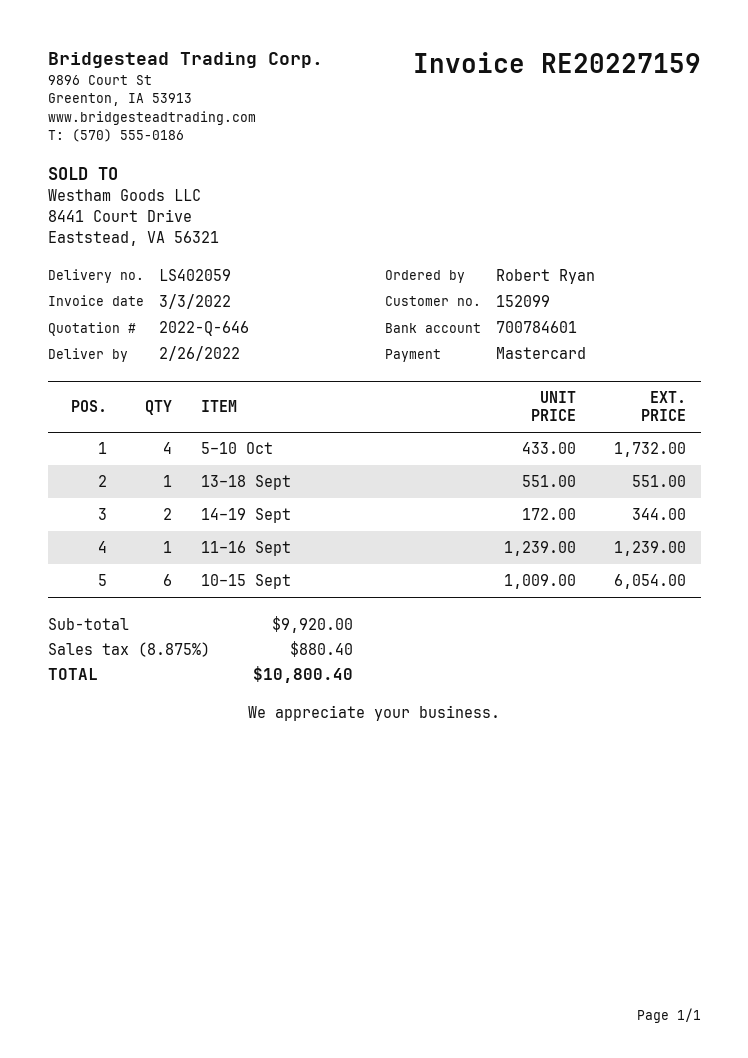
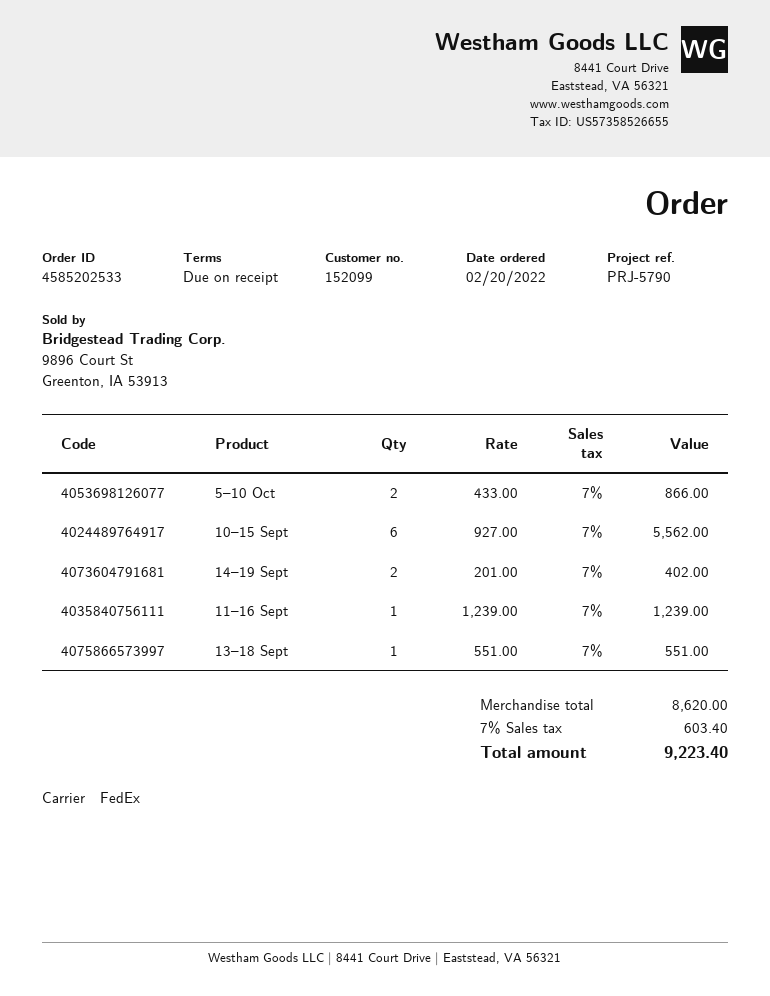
5–10 Oct: 4 x 433.00 = 1732.00 -> 2 x 433.00 = 866.00
14–19 Sept: 2 x 172.00 = 344.00 -> 2 x 201.00 = 402.00
10–15 Sept: 6 x 1009.00 = 6054.00 -> 6 x 927.00 = 5562.00
subtotal: 9920.00 -> 8620.00
tax: 8.875% = 880.40 -> 7% = 603.40
total: 10800.40 -> 9223.40

